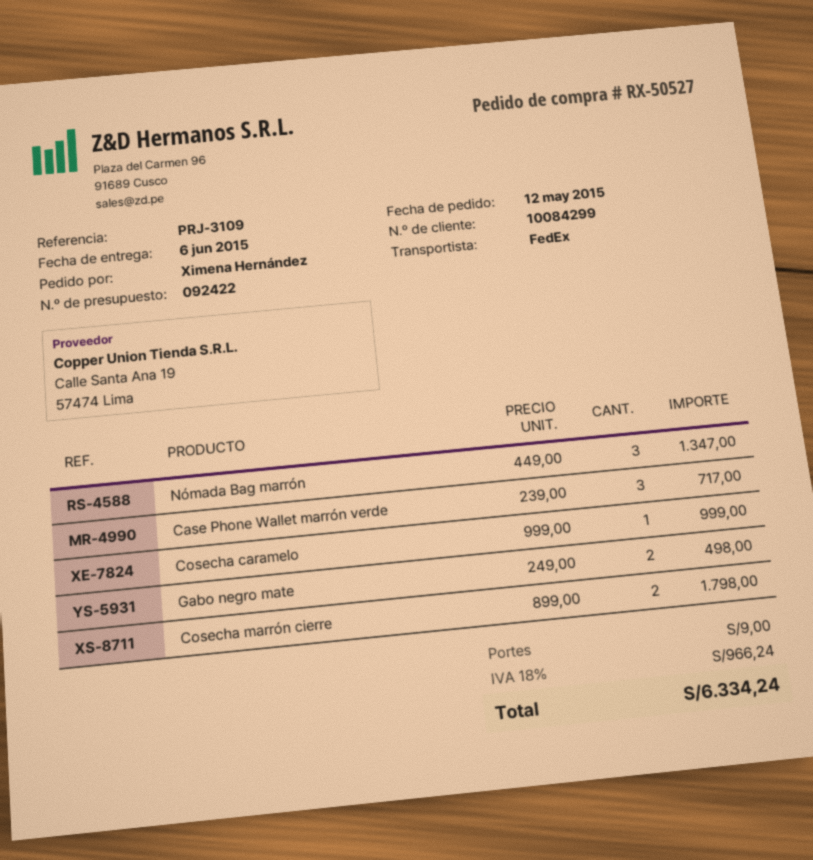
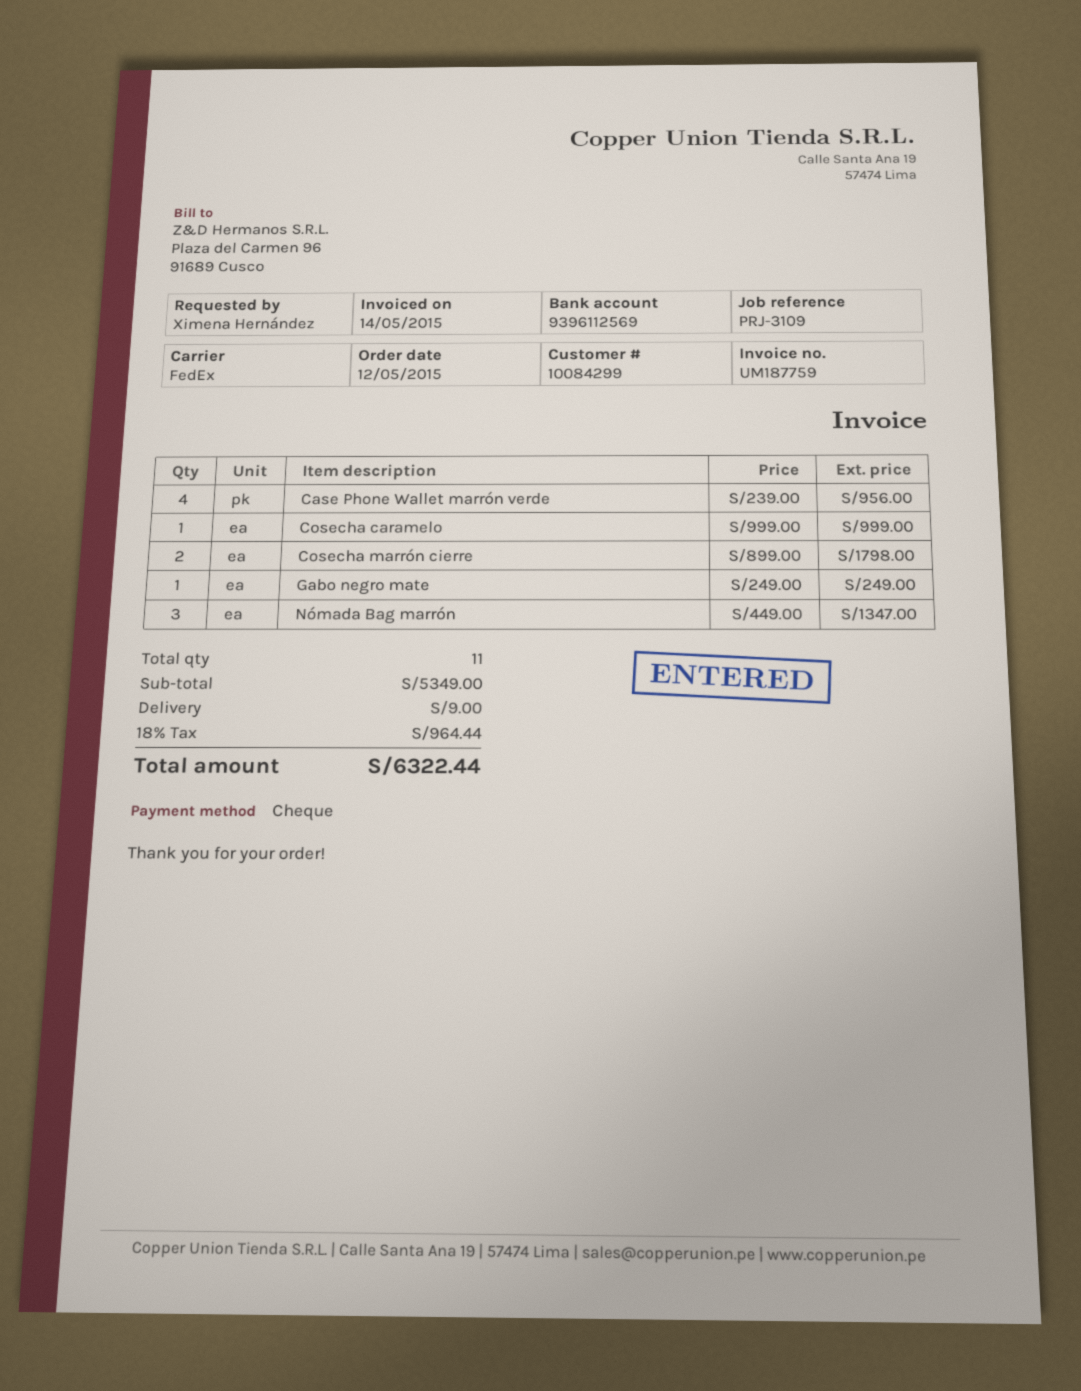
Case Phone Wallet marrón verde: 3 x 239.00 = 717.00 -> 4 x 239.00 = 956.00
Gabo negro mate: 2 x 249.00 = 498.00 -> 1 x 249.00 = 249.00
tax: 18% = 966.24 -> 18% = 964.44
total: 6334.24 -> 6322.44

